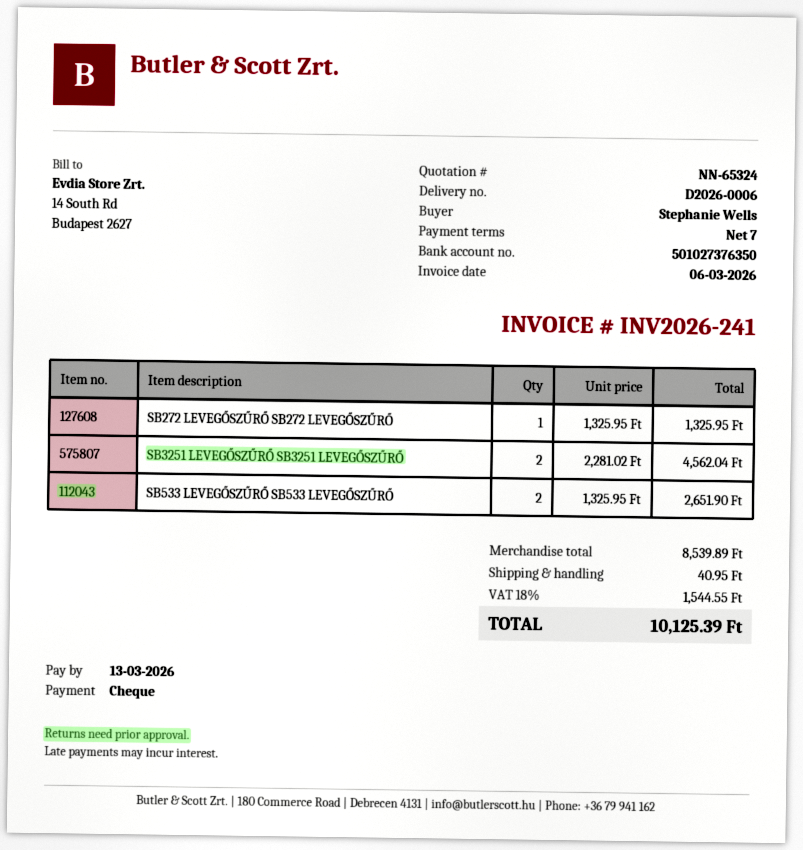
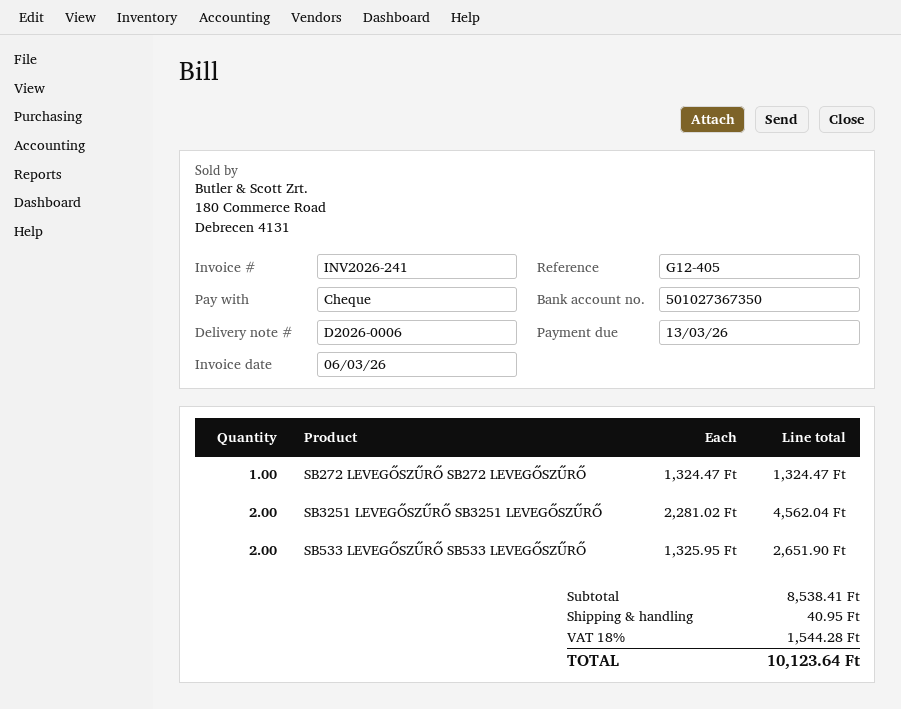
bank account: 501027376350 -> 501027367350
SB272 LEVEGŐSZŰRŐ SB272 LEVEGŐSZŰRŐ: 1 x 1325.95 = 1325.95 -> 1 x 1324.47 = 1324.47
subtotal: 8539.89 -> 8538.41
tax: 18% = 1544.55 -> 18% = 1544.28
total: 10125.39 -> 10123.64

